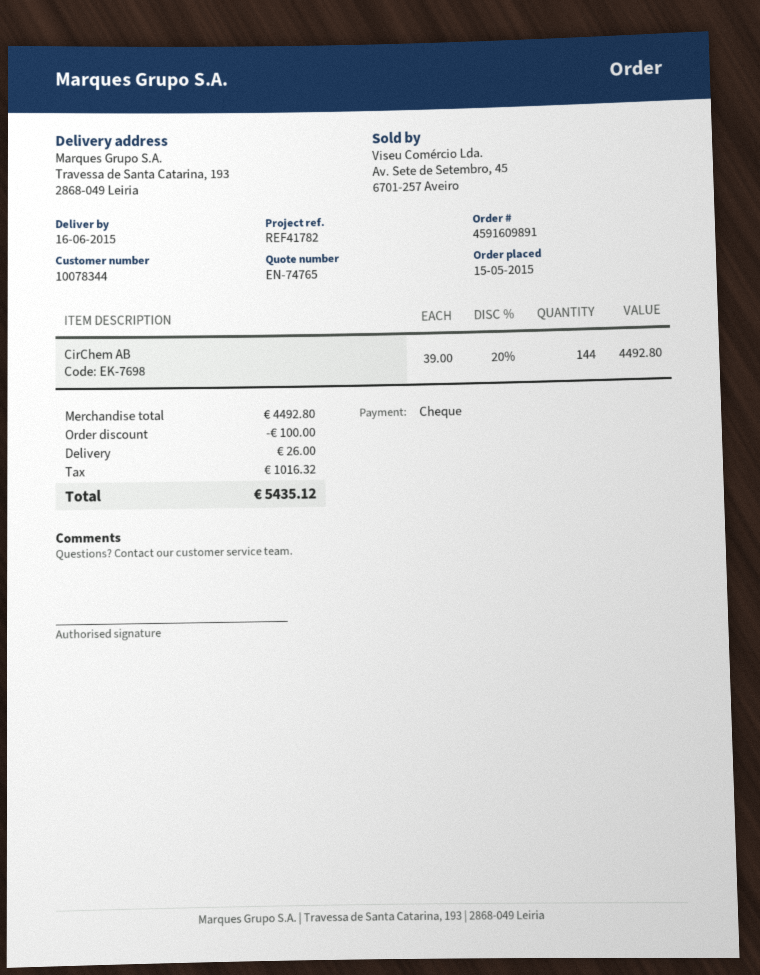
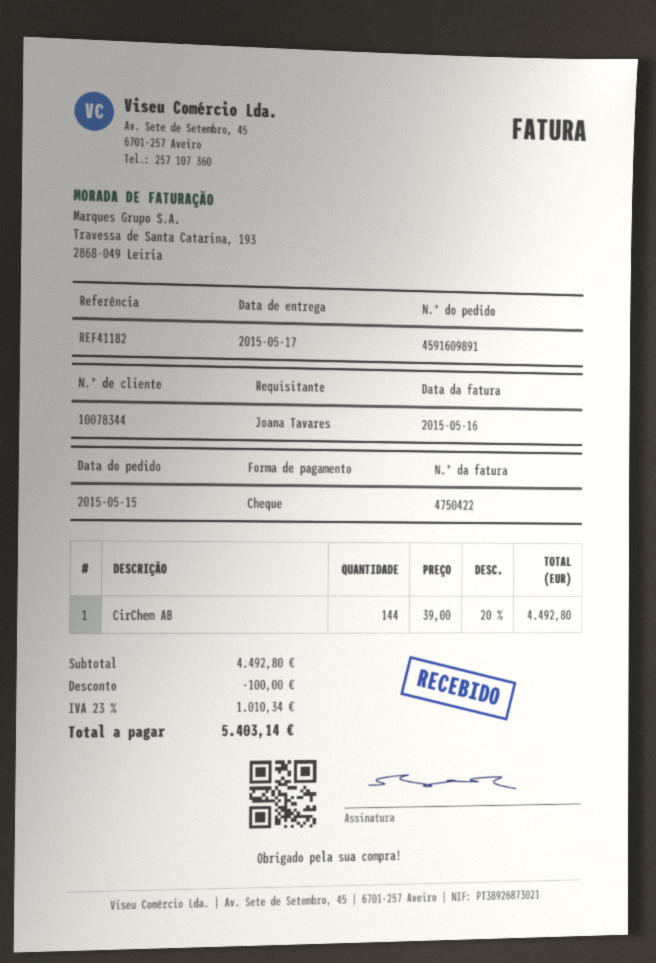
delivery date: 2015-06-16 -> 2015-05-17
reference: REF41782 -> REF41182
shipping: 26.00 -> none
tax: 1016.32 -> 1010.34
total: 5435.12 -> 5403.14

